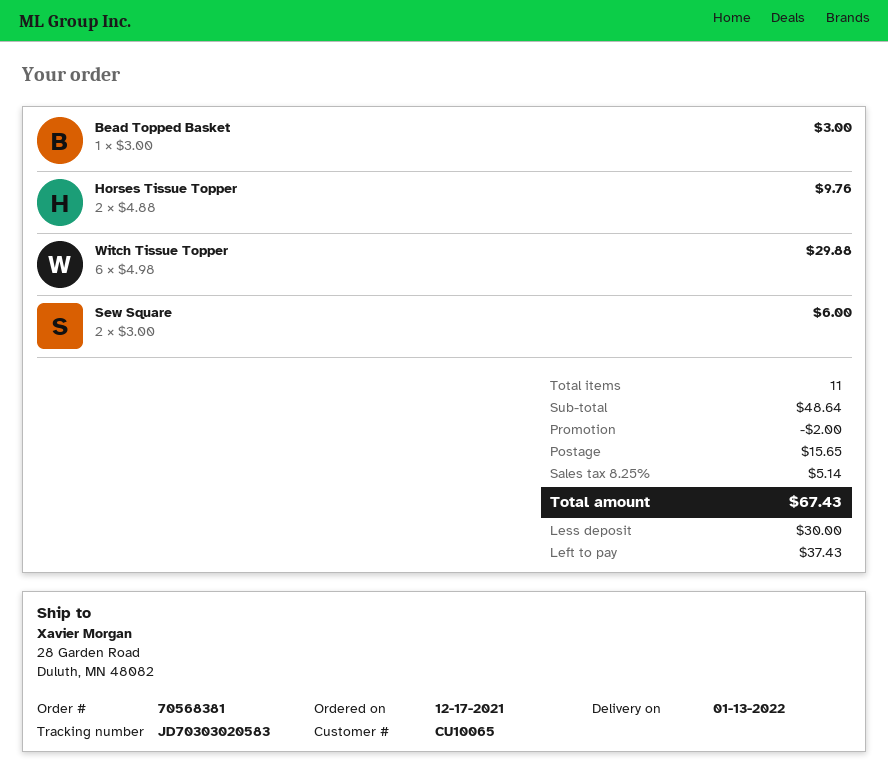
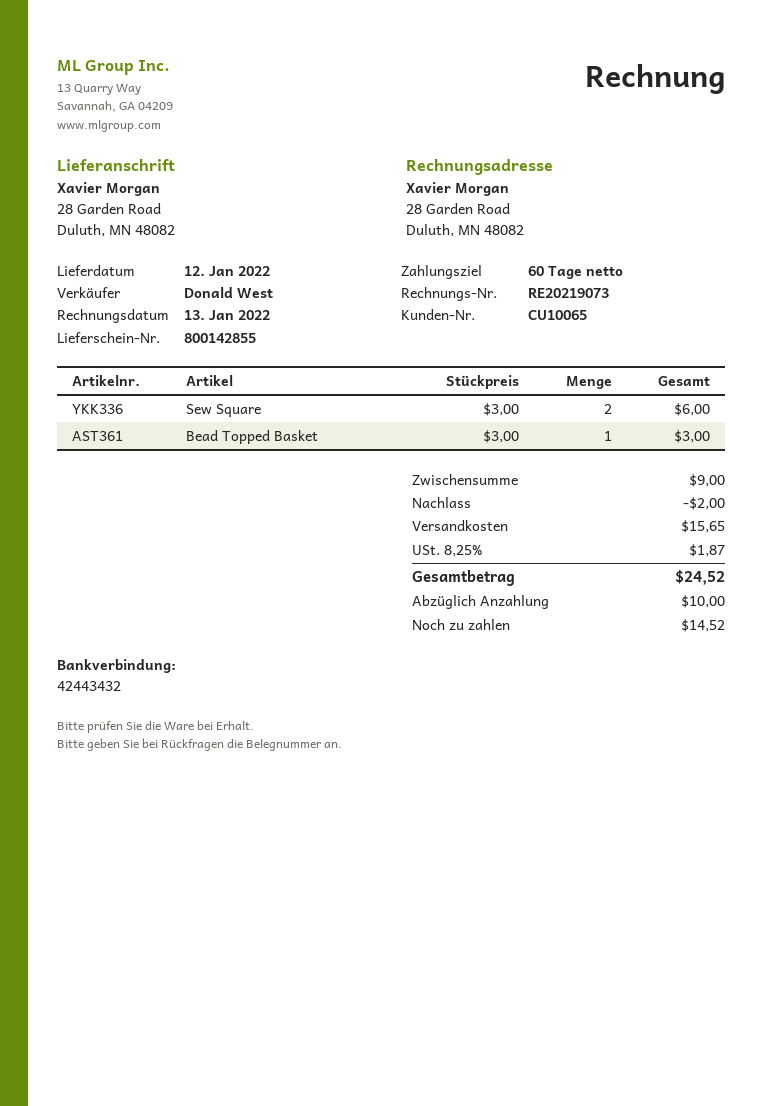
delivery date: 2022-01-13 -> 2022-01-12
Horses Tissue Topper: 2 x 4.88 = 9.76 -> none
Witch Tissue Topper: 6 x 4.98 = 29.88 -> none
subtotal: 48.64 -> 9.00
tax: 8.25% = 5.14 -> 8.25% = 1.87
total: 67.43 -> 24.52
deposit: 30.00 -> 10.00
balance: 37.43 -> 14.52

